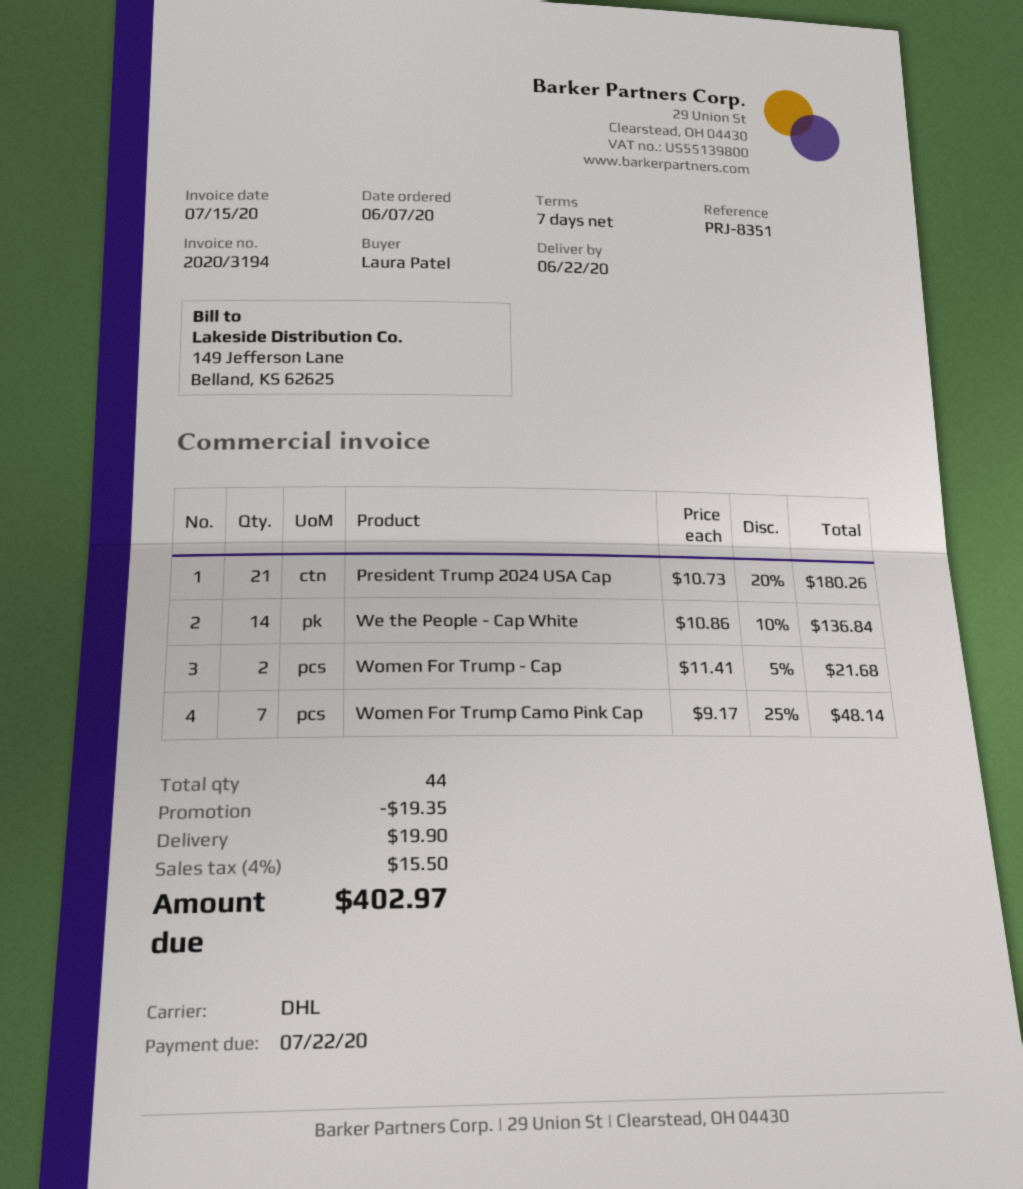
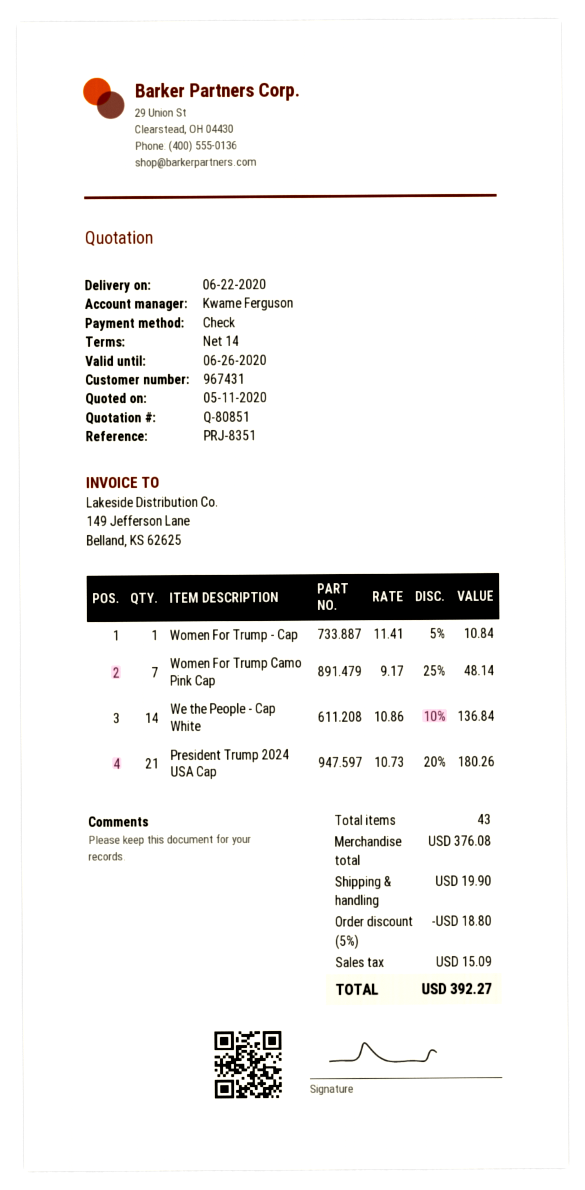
payment terms: 7 days -> 14 days
Women For Trump - Cap: 2 x 11.41 - 5% = 21.68 -> 1 x 11.41 - 5% = 10.84
total quantity: 44 -> 43
discount: 19.35 -> 18.80
tax: 15.50 -> 15.09
total: 402.97 -> 392.27

